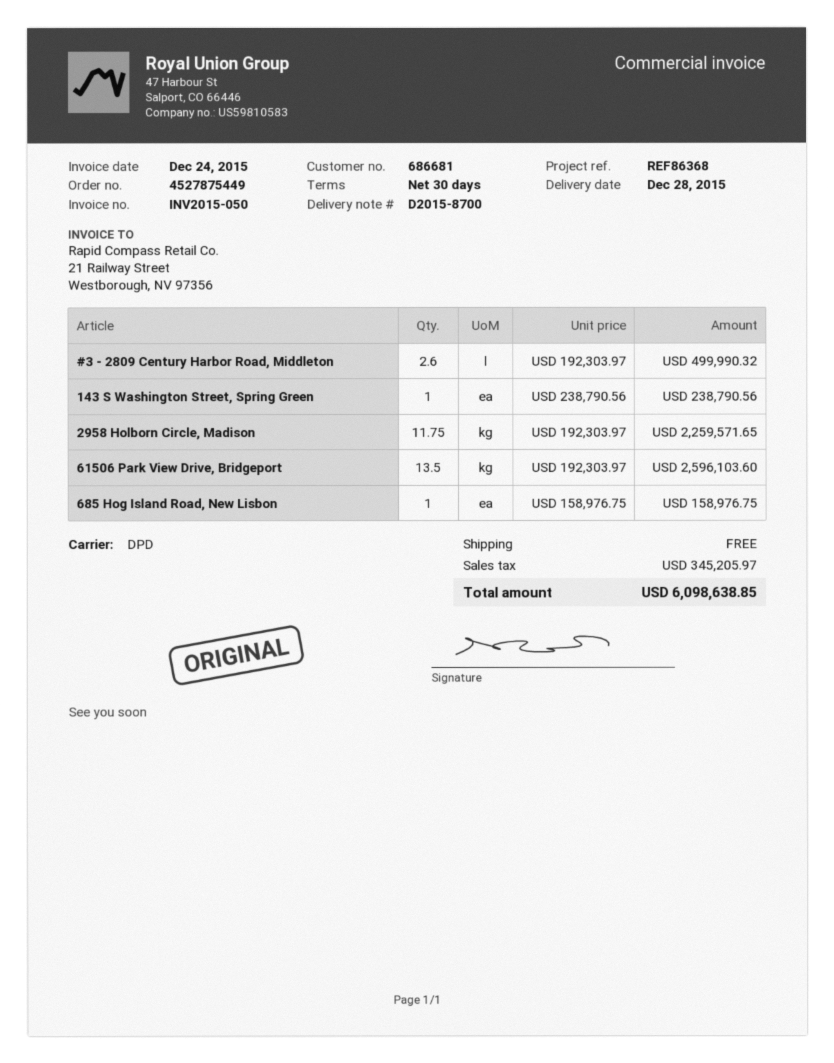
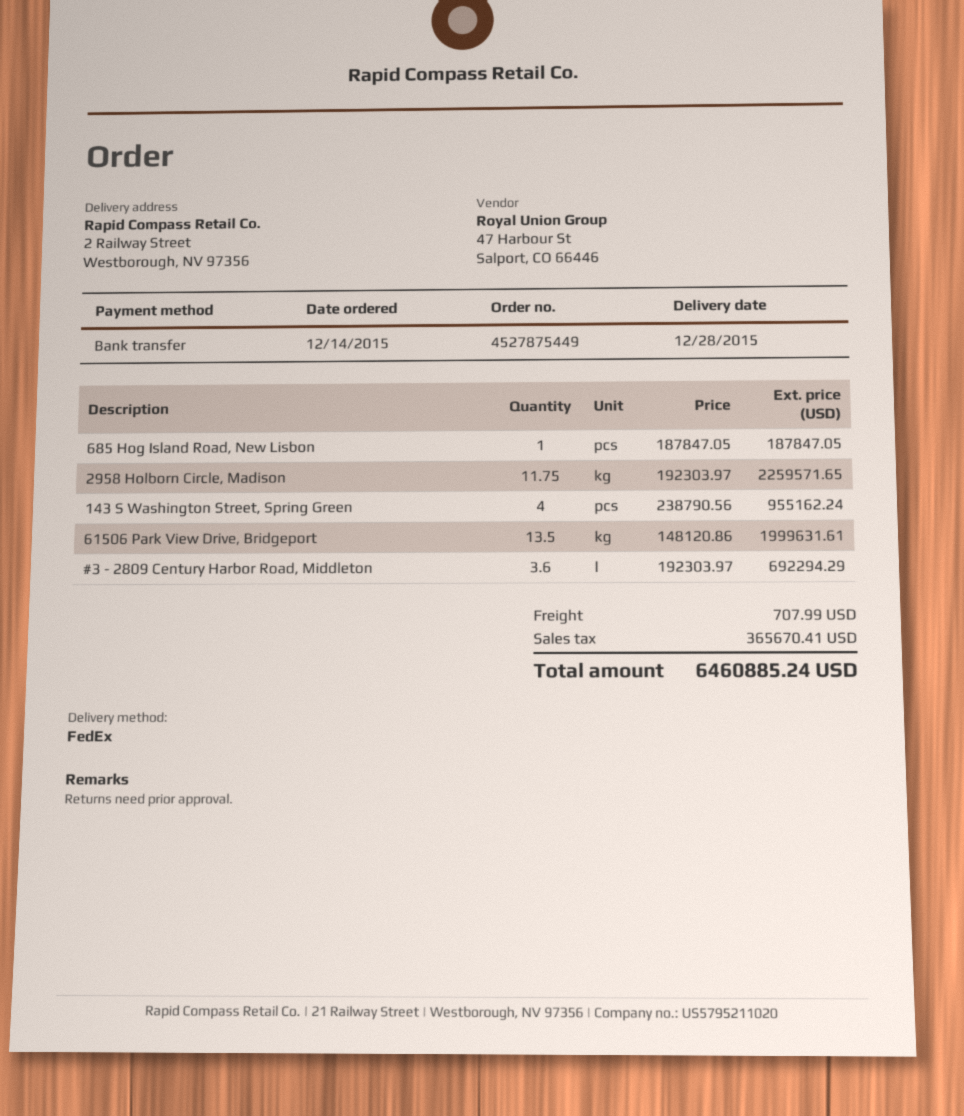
shipping method: DPD -> FedEx
#3 - 2809 Century Harbor Road, Middleton: 2.6 x 192303.97 = 499990.32 -> 3.6 x 192303.97 = 692294.29
143 S Washington Street, Spring Green: 1 x 238790.56 = 238790.56 -> 4 x 238790.56 = 955162.24
61506 Park View Drive, Bridgeport: 13.5 x 192303.97 = 2596103.60 -> 13.5 x 148120.86 = 1999631.61
685 Hog Island Road, New Lisbon: 1 x 158976.75 = 158976.75 -> 1 x 187847.05 = 187847.05
shipping: 0.00 -> 707.99
tax: 345205.97 -> 365670.41
total: 6098638.85 -> 6460885.24

